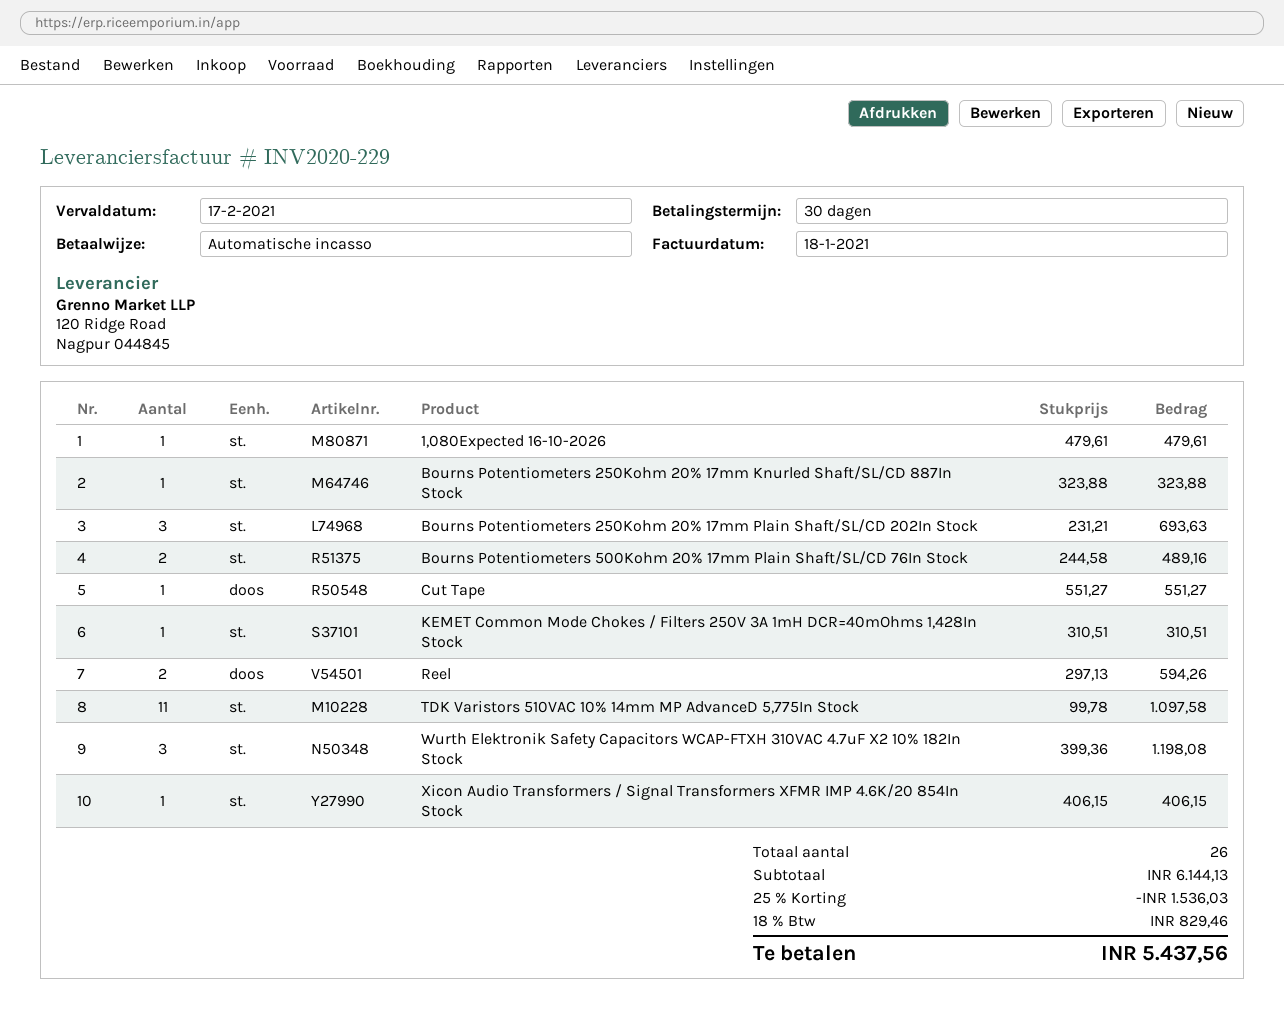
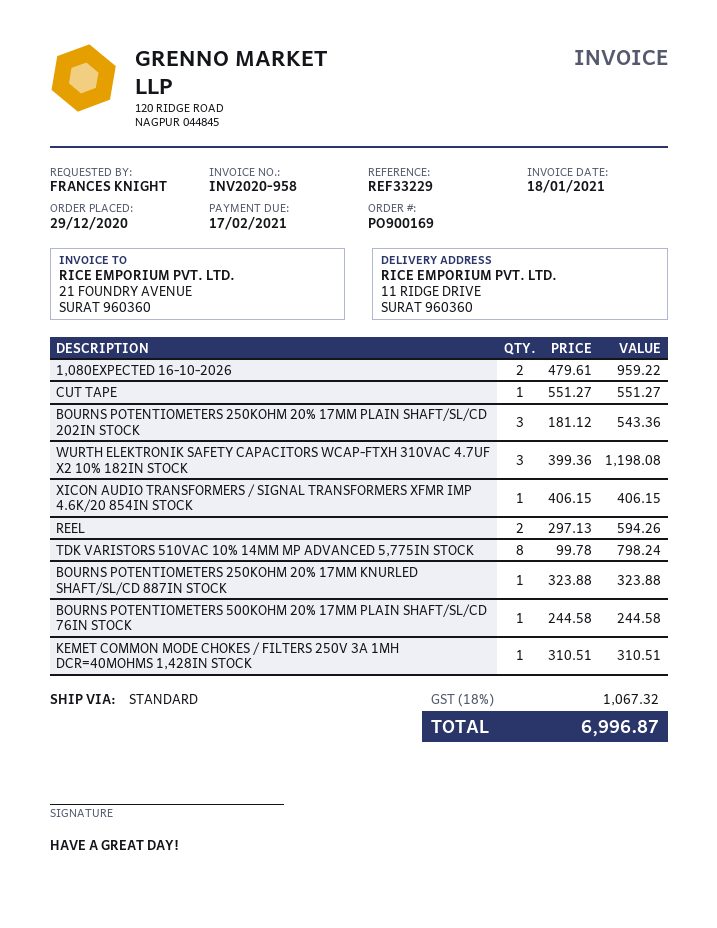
invoice number: INV2020-229 -> INV2020-958
1,080Expected 16-10-2026: 1 x 479.61 = 479.61 -> 2 x 479.61 = 959.22
Bourns Potentiometers 250Kohm 20% 17mm Plain Shaft/SL/CD 202In Stock: 3 x 231.21 = 693.63 -> 3 x 181.12 = 543.36
Bourns Potentiometers 500Kohm 20% 17mm Plain Shaft/SL/CD 76In Stock: 2 x 244.58 = 489.16 -> 1 x 244.58 = 244.58
TDK Varistors 510VAC 10% 14mm MP AdvanceD 5,775In Stock: 11 x 99.78 = 1097.58 -> 8 x 99.78 = 798.24
discount: 25% = 1536.03 -> none
tax: 18% = 829.46 -> 18% = 1067.32
total: 5437.56 -> 6996.87

